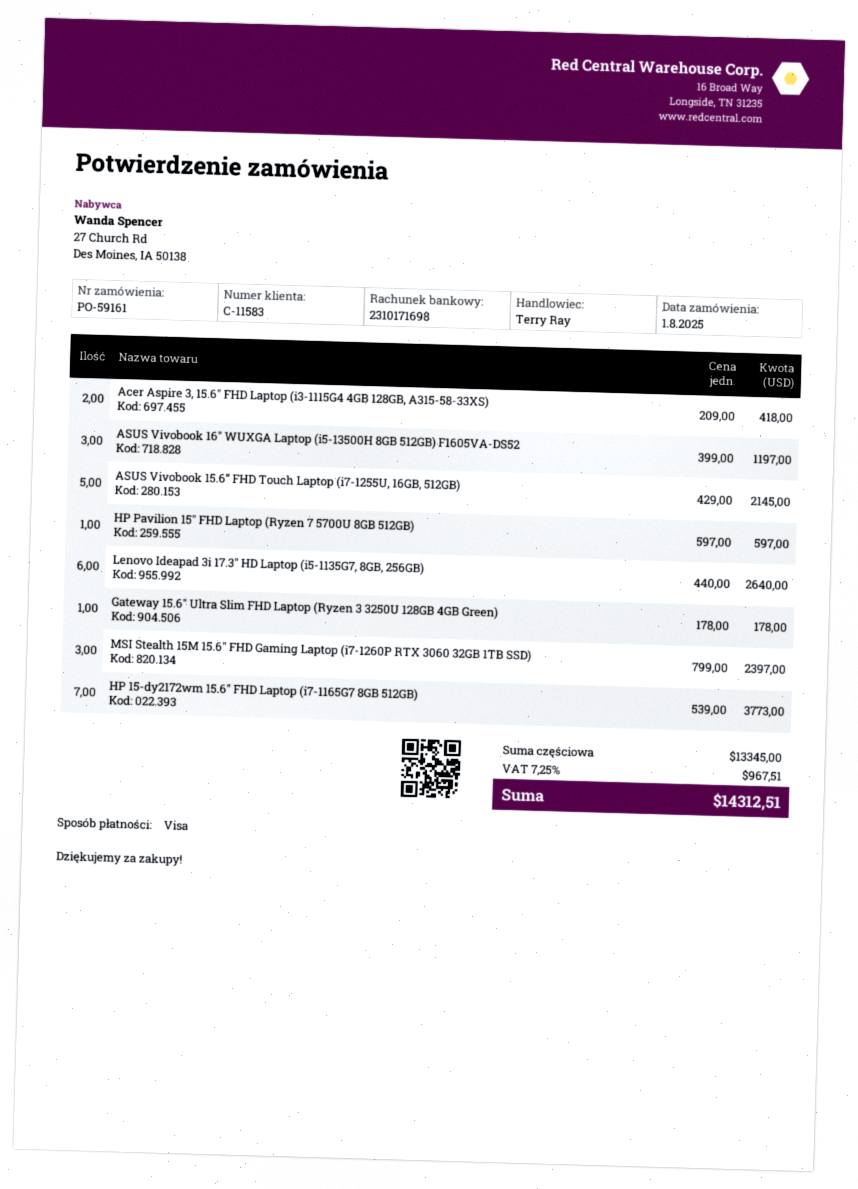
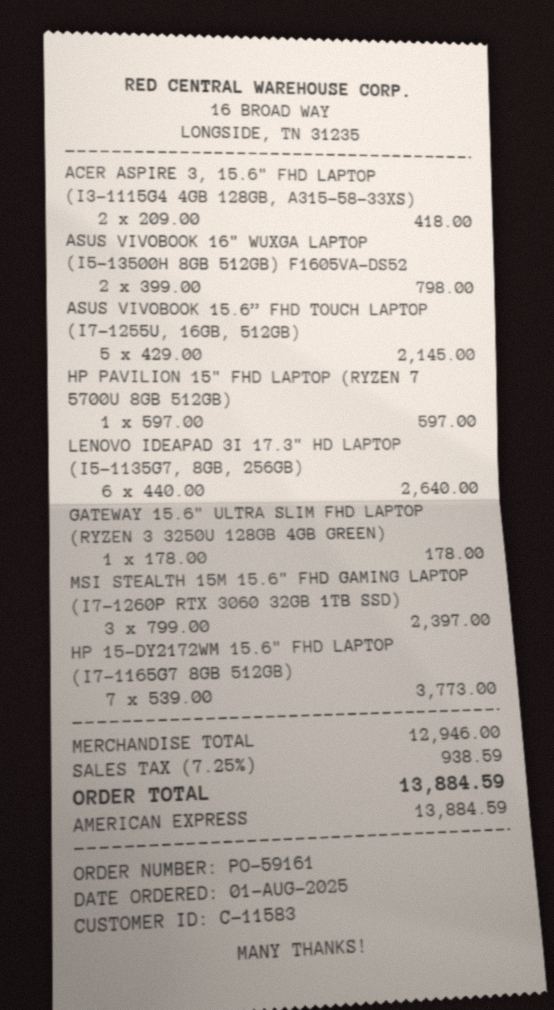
payment method: Visa -> American Express
ASUS Vivobook 16" WUXGA Laptop (i5-13500H 8GB 512GB) F1605VA-DS52: 3 x 399.00 = 1197.00 -> 2 x 399.00 = 798.00
subtotal: 13345.00 -> 12946.00
tax: 7.25% = 967.51 -> 7.25% = 938.59
total: 14312.51 -> 13884.59

